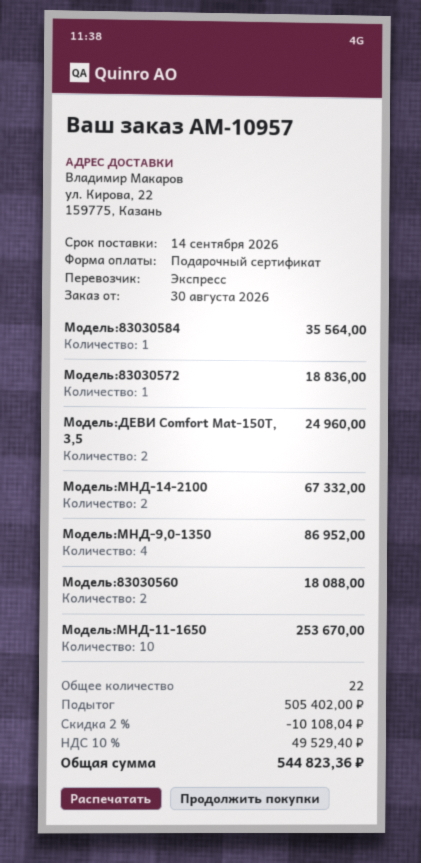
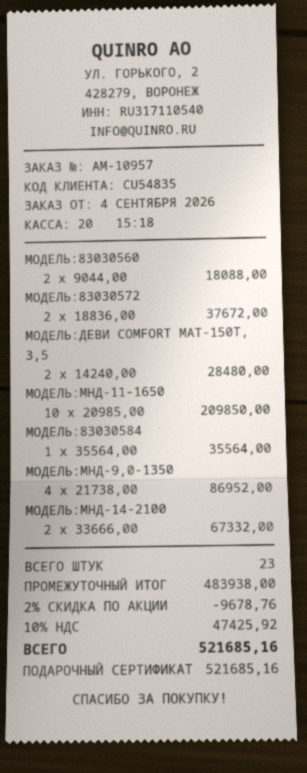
order date: 2026-08-30 -> 2026-09-04
Модель:83030572: 1 for 18836.00 -> 2 for 37672.00
Модель:ДЕВИ Comfort Mat-150T, 3,5: 2 for 24960.00 -> 2 for 28480.00
Модель:МНД-11-1650: 10 for 253670.00 -> 10 for 209850.00
total quantity: 22 -> 23
subtotal: 505402.00 -> 483938.00
discount: 2% = 10108.04 -> 2% = 9678.76
tax: 10% = 49529.40 -> 10% = 47425.92
total: 544823.36 -> 521685.16

